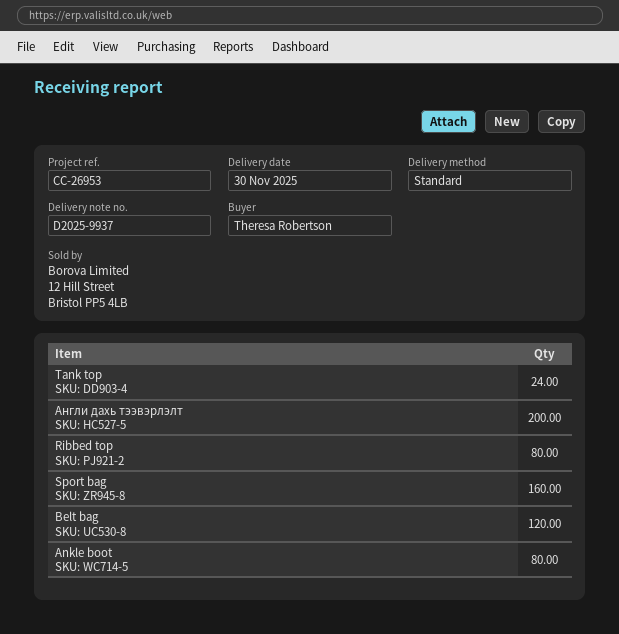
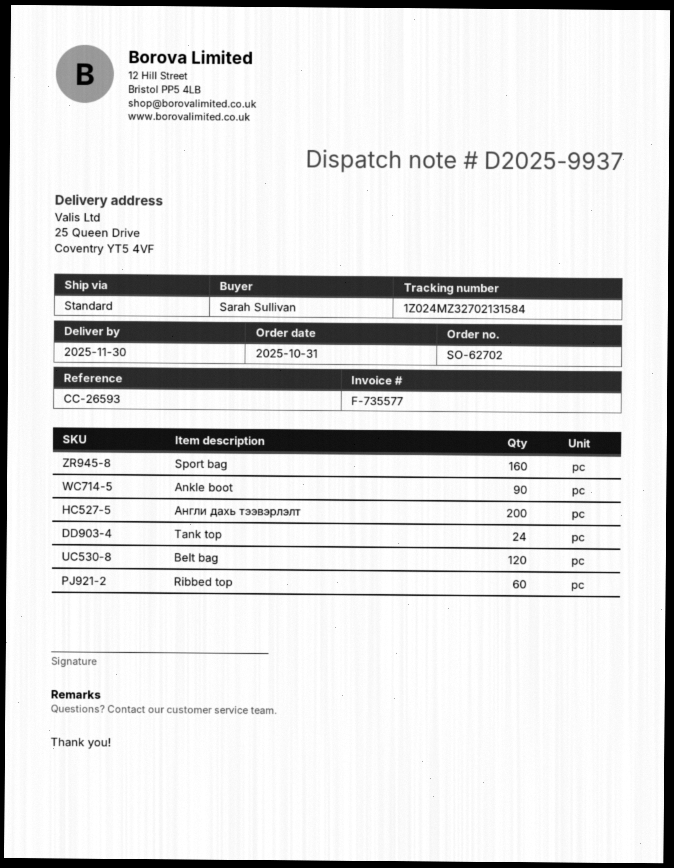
reference: CC-26953 -> CC-26593
ordered by: Theresa Robertson -> Sarah Sullivan
Ribbed top: 80 -> 60
Ankle boot: 80 -> 90

